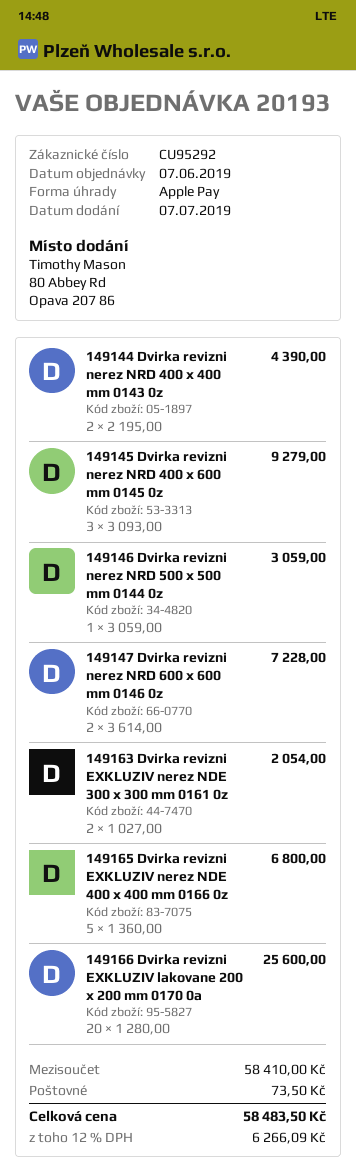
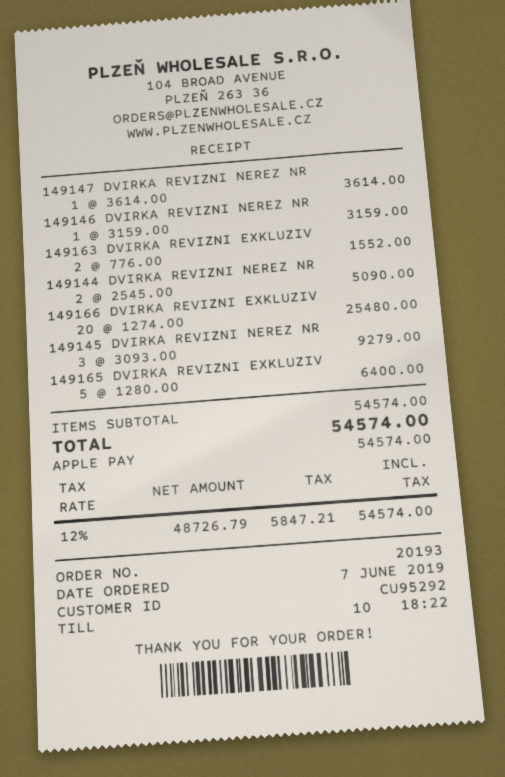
149144 Dvirka revizni nerez NRD 400 x 400 mm 0143 0z: 2 x 2195.00 = 4390.00 -> 2 x 2545.00 = 5090.00
149146 Dvirka revizni nerez NRD 500 x 500 mm 0144 0z: 1 x 3059.00 = 3059.00 -> 1 x 3159.00 = 3159.00
149147 Dvirka revizni nerez NRD 600 x 600 mm 0146 0z: 2 x 3614.00 = 7228.00 -> 1 x 3614.00 = 3614.00
149163 Dvirka revizni EXKLUZIV nerez NDE 300 x 300 mm 0161 0z: 2 x 1027.00 = 2054.00 -> 2 x 776.00 = 1552.00
149165 Dvirka revizni EXKLUZIV nerez NDE 400 x 400 mm 0166 0z: 5 x 1360.00 = 6800.00 -> 5 x 1280.00 = 6400.00
149166 Dvirka revizni EXKLUZIV lakovane 200 x 200 mm 0170 0a: 20 x 1280.00 = 25600.00 -> 20 x 1274.00 = 25480.00
subtotal: 58410.00 -> 54574.00
shipping: 73.50 -> none
tax: 12% = 6266.09 -> 12% = 5847.21
total: 58483.50 -> 54574.00

